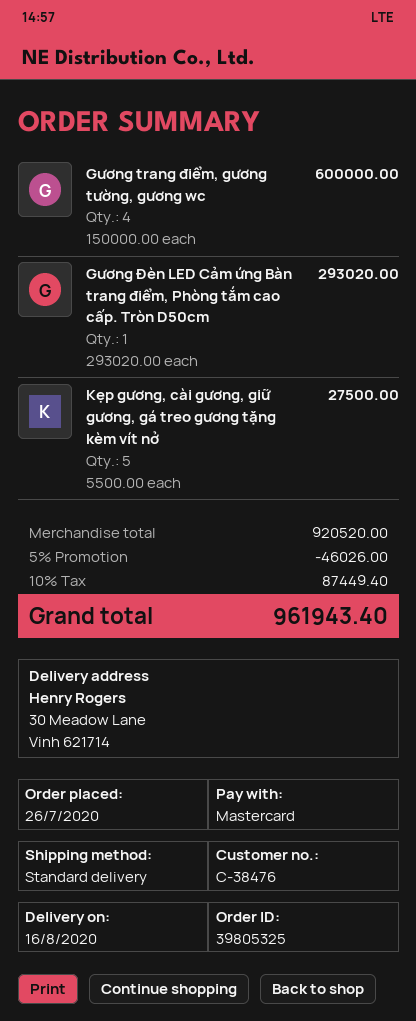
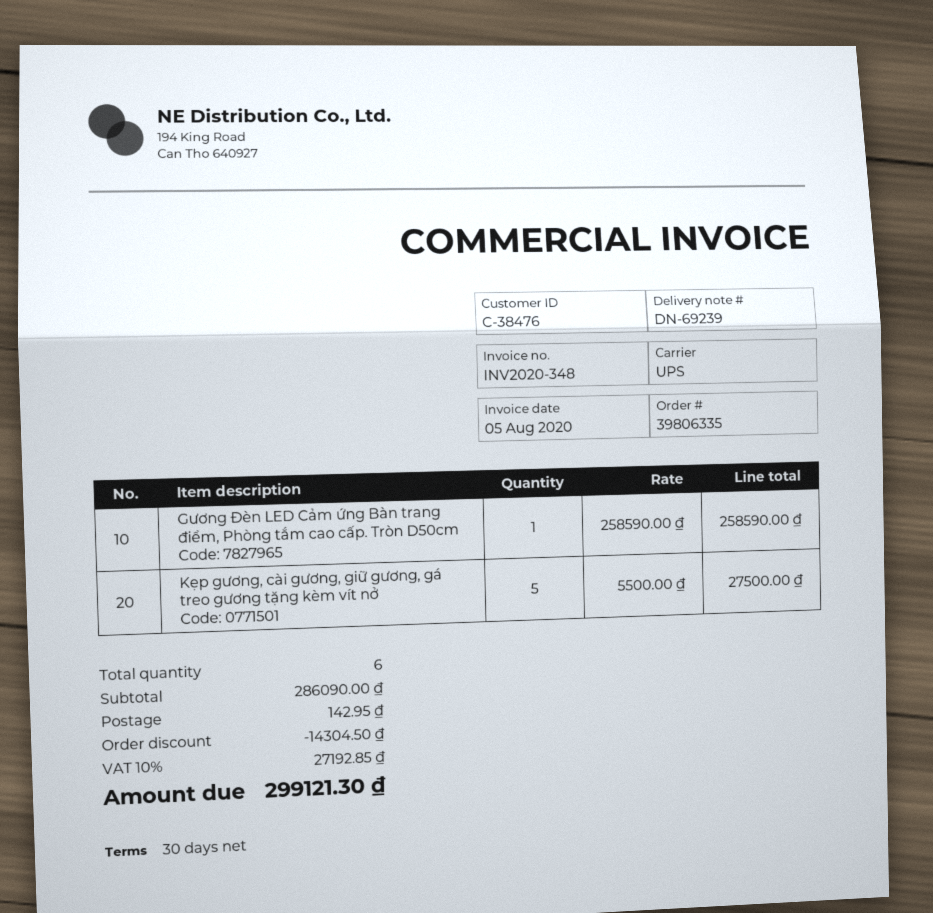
order number: 39805325 -> 39806335
shipping method: standard -> UPS
Gương trang điểm, gương tường, gương wc: 4 x 150000.00 = 600000.00 -> none
Gương Đèn LED Cảm ứng Bàn trang điểm, Phòng tắm cao cấp. Tròn D50cm: 1 x 293020.00 = 293020.00 -> 1 x 258590.00 = 258590.00
subtotal: 920520.00 -> 286090.00
discount: 46026.00 -> 14304.50
shipping: none -> 142.95
tax: 10% = 87449.40 -> 10% = 27192.85
total: 961943.40 -> 299121.30

